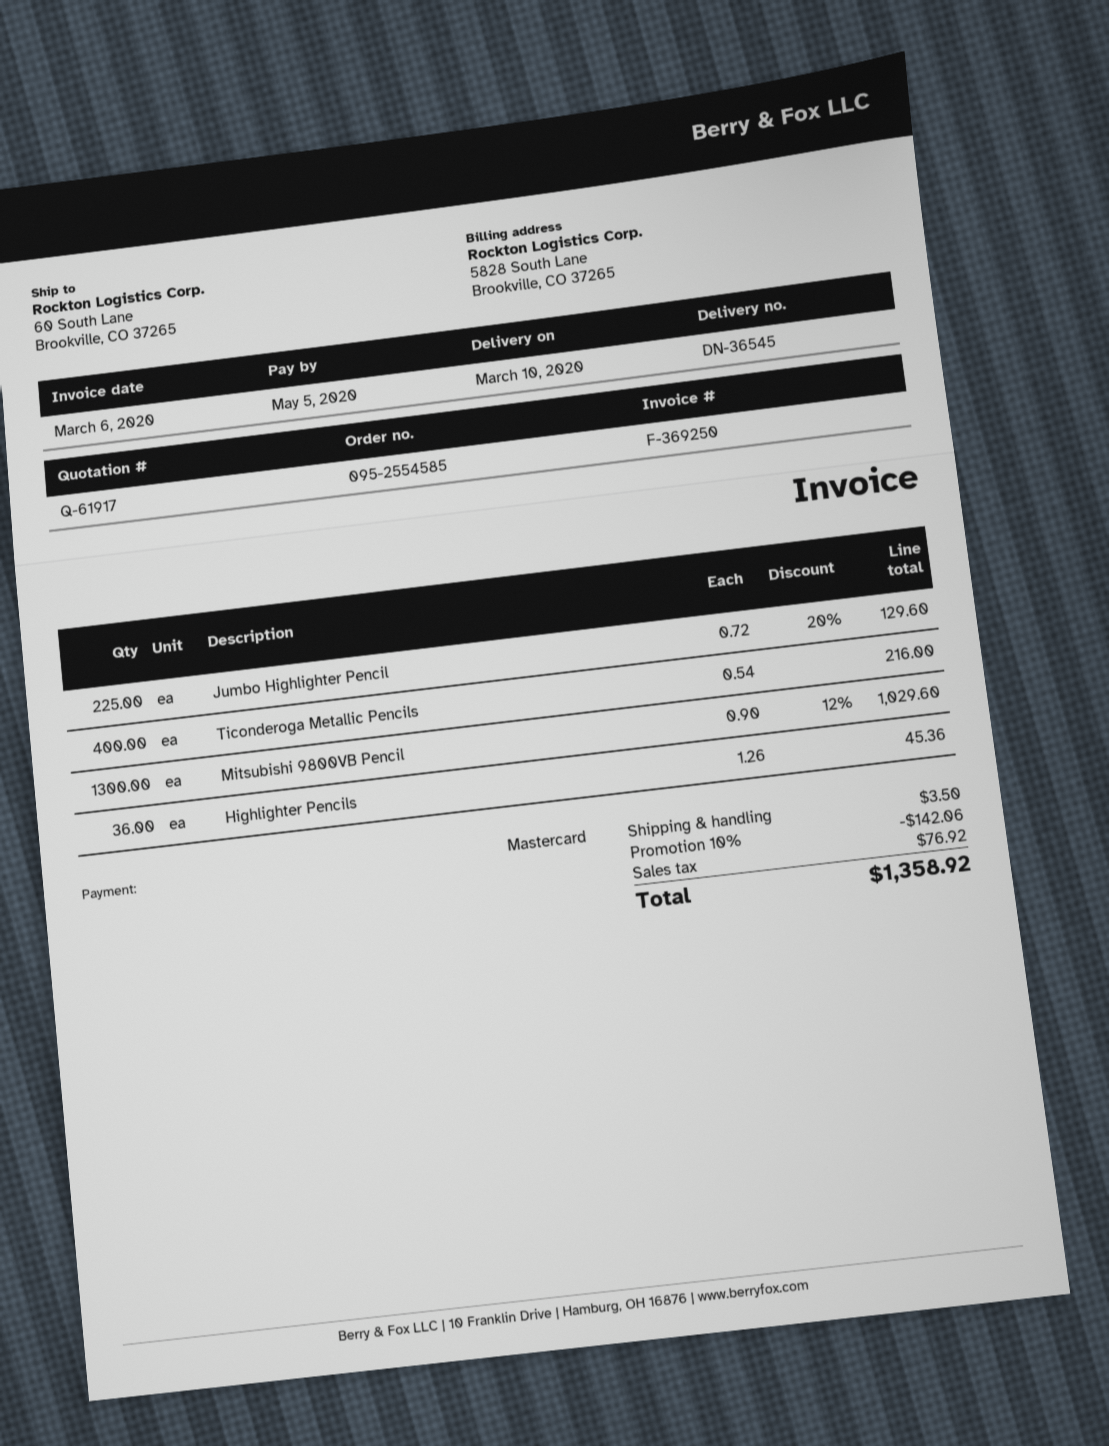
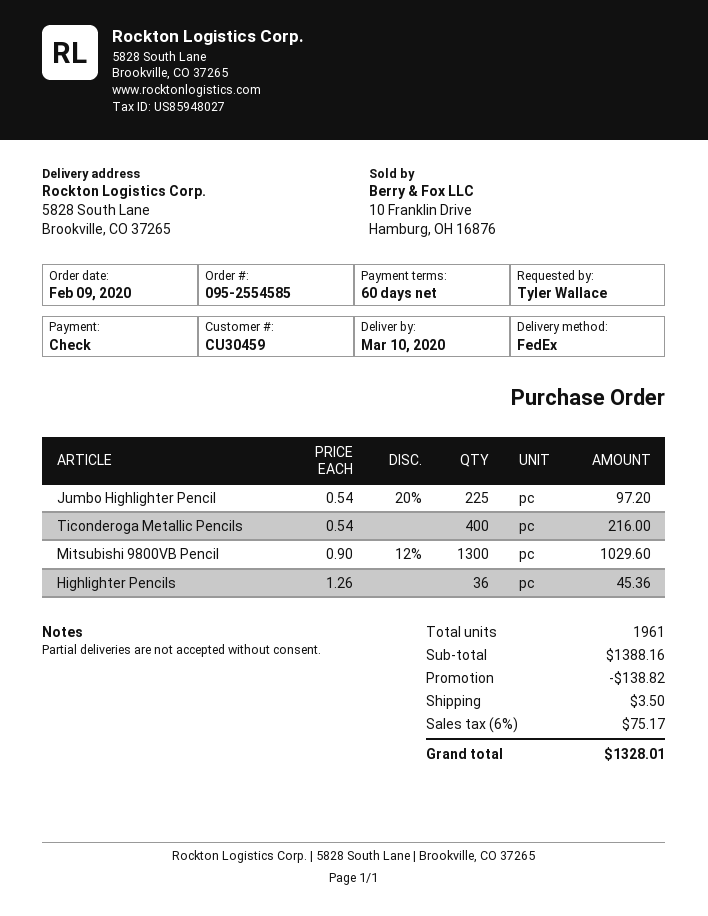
payment method: Mastercard -> cheque
ship to: 60 South Lane, Brookville, CO 37265 -> 5828 South Lane, Brookville, CO 37265
Jumbo Highlighter Pencil: 225 x 0.72 - 20% = 129.60 -> 225 x 0.54 - 20% = 97.20
discount: 142.06 -> 138.82
tax: 76.92 -> 75.17
total: 1358.92 -> 1328.01

